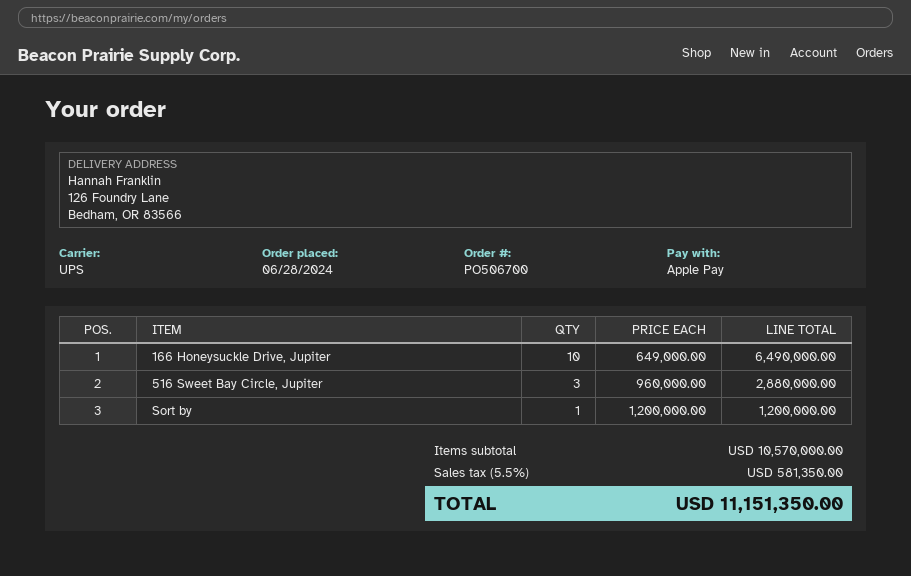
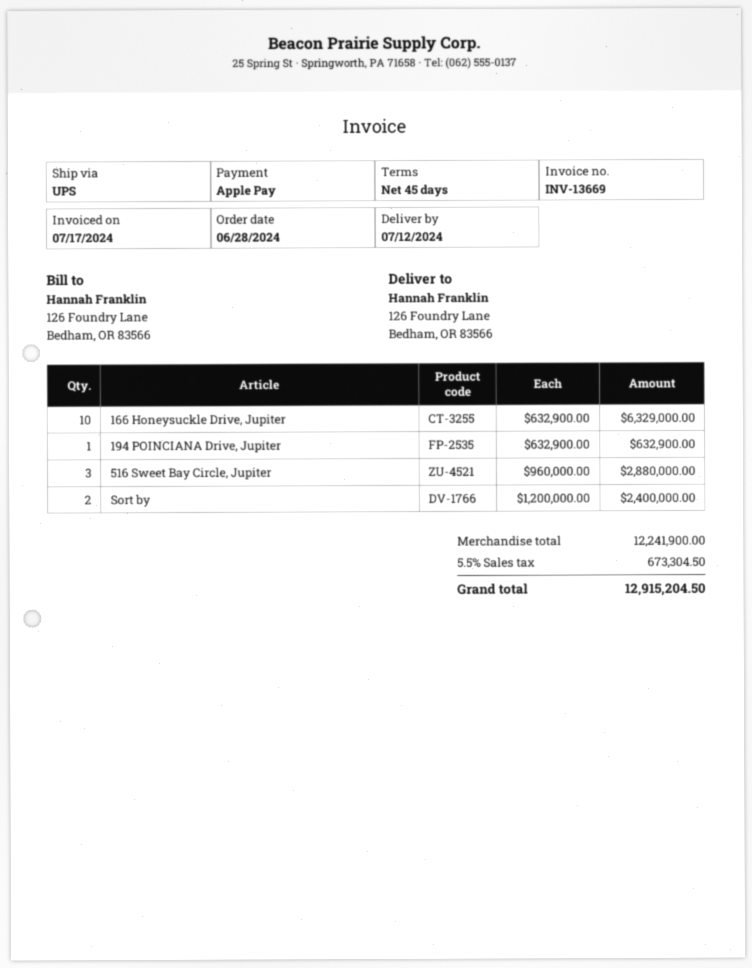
166 Honeysuckle Drive, Jupiter: 10 x 649000.00 = 6490000.00 -> 10 x 632900.00 = 6329000.00
Sort by: 1 x 1200000.00 = 1200000.00 -> 2 x 1200000.00 = 2400000.00
194 POINCIANA Drive, Jupiter: none -> 1 x 632900.00 = 632900.00
subtotal: 10570000.00 -> 12241900.00
tax: 5.5% = 581350.00 -> 5.5% = 673304.50
total: 11151350.00 -> 12915204.50

